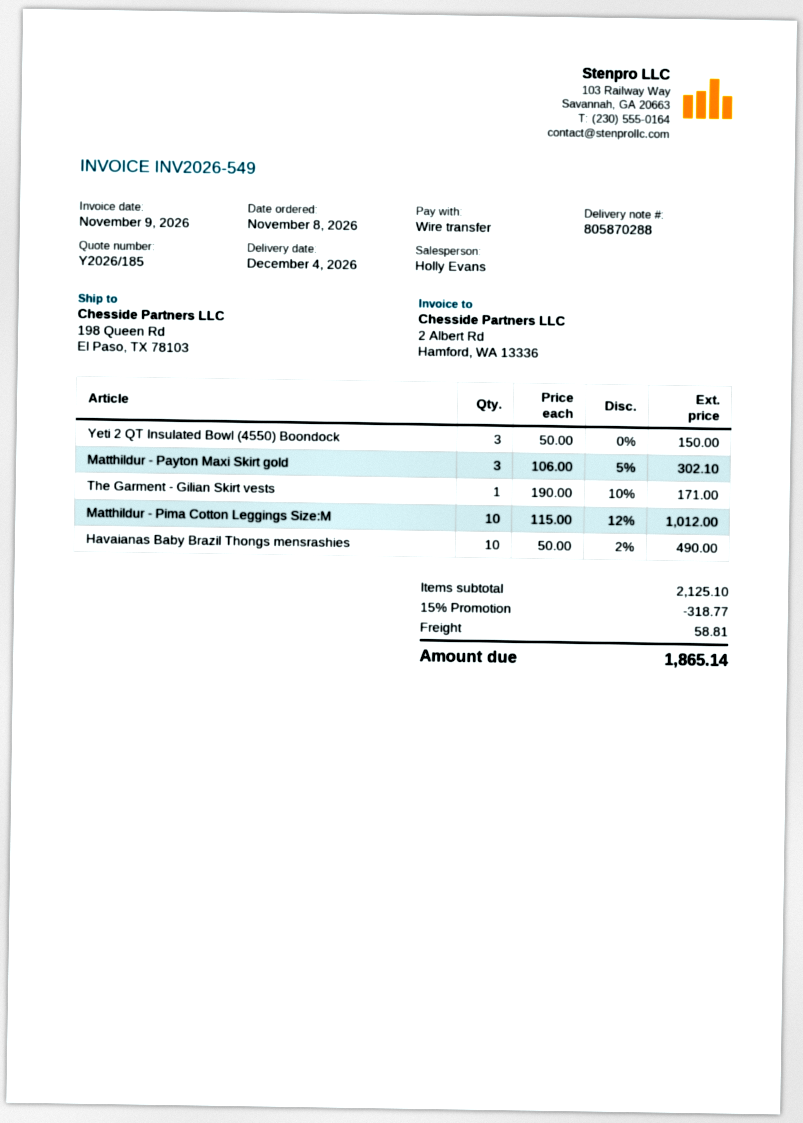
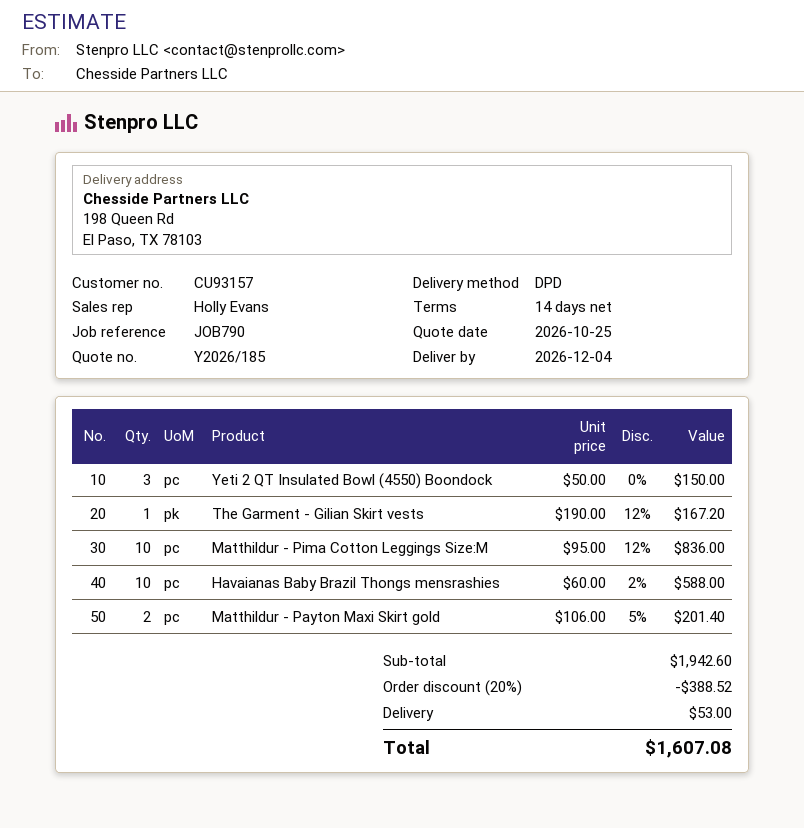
Matthildur - Payton Maxi Skirt gold: 3 x 106.00 - 5% = 302.10 -> 2 x 106.00 - 5% = 201.40
The Garment - Gilian Skirt vests: 1 x 190.00 - 10% = 171.00 -> 1 x 190.00 - 12% = 167.20
Matthildur - Pima Cotton Leggings Size:M: 10 x 115.00 - 12% = 1012.00 -> 10 x 95.00 - 12% = 836.00
Havaianas Baby Brazil Thongs mensrashies: 10 x 50.00 - 2% = 490.00 -> 10 x 60.00 - 2% = 588.00
subtotal: 2125.10 -> 1942.60
discount: 15% = 318.77 -> 20% = 388.52
shipping: 58.81 -> 53.00
total: 1865.14 -> 1607.08

